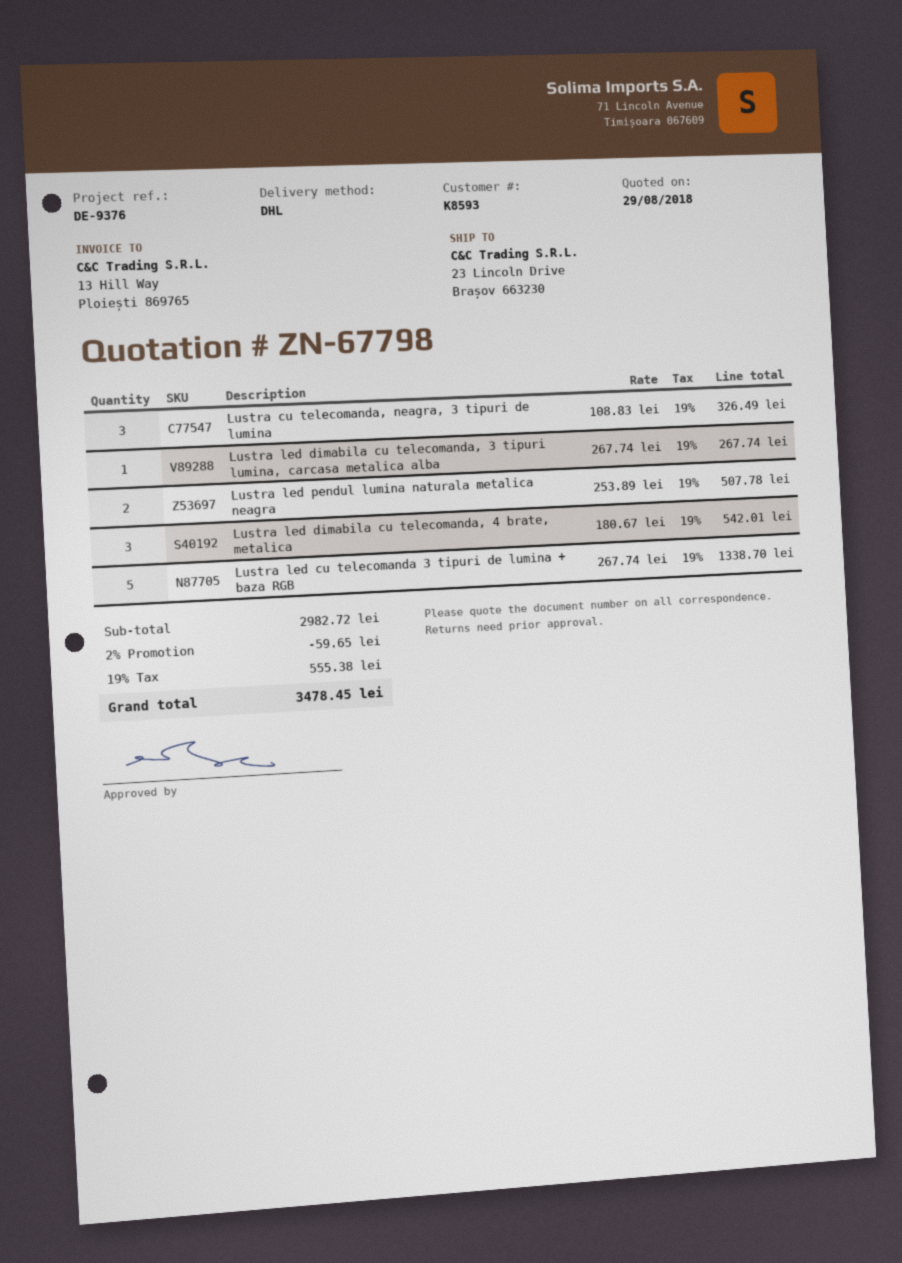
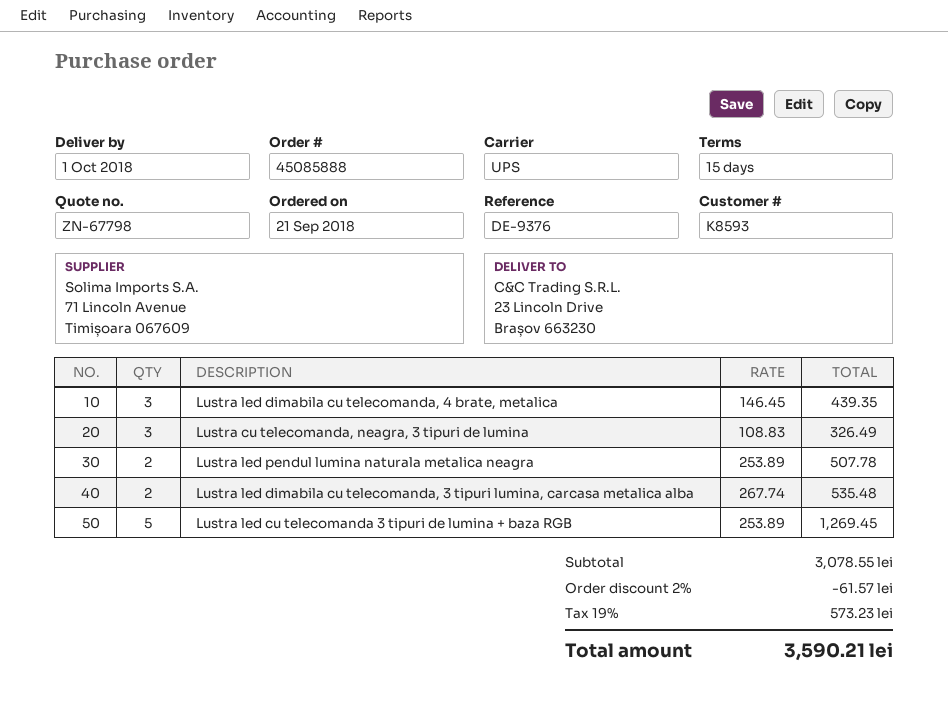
shipping method: DHL -> UPS
Lustra led dimabila cu telecomanda, 3 tipuri lumina, carcasa metalica alba: 1 x 267.74 = 267.74 -> 2 x 267.74 = 535.48
Lustra led dimabila cu telecomanda, 4 brate, metalica: 3 x 180.67 = 542.01 -> 3 x 146.45 = 439.35
Lustra led cu telecomanda 3 tipuri de lumina + baza RGB: 5 x 267.74 = 1338.70 -> 5 x 253.89 = 1269.45
subtotal: 2982.72 -> 3078.55
discount: 2% = 59.65 -> 2% = 61.57
tax: 19% = 555.38 -> 19% = 573.23
total: 3478.45 -> 3590.21

